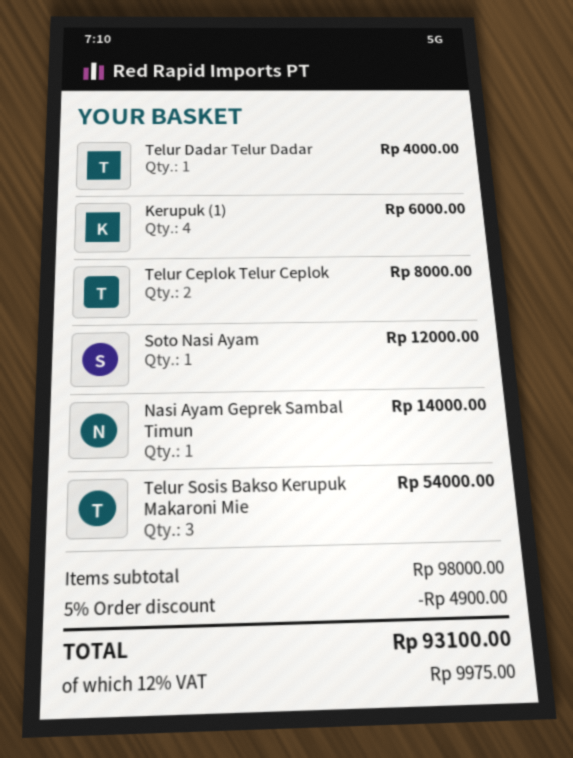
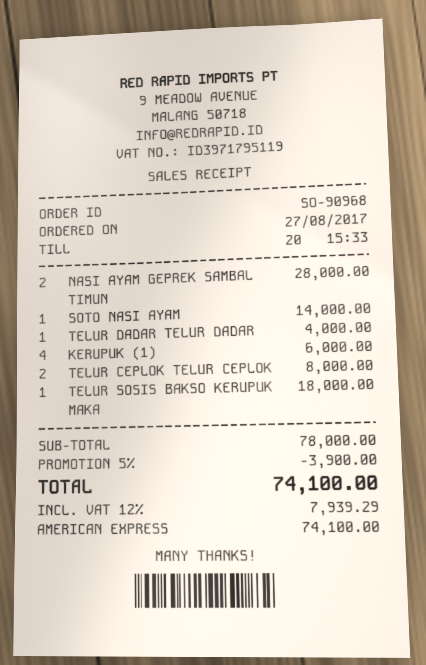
Soto Nasi Ayam: 1 for 12000.00 -> 1 for 14000.00
Nasi Ayam Geprek Sambal Timun: 1 for 14000.00 -> 2 for 28000.00
Telur Sosis Bakso Kerupuk Makaroni Mie: 3 for 54000.00 -> 1 for 18000.00
subtotal: 98000.00 -> 78000.00
discount: 5% = 4900.00 -> 5% = 3900.00
tax: 12% = 9975.00 -> 12% = 7939.29
total: 93100.00 -> 74100.00

